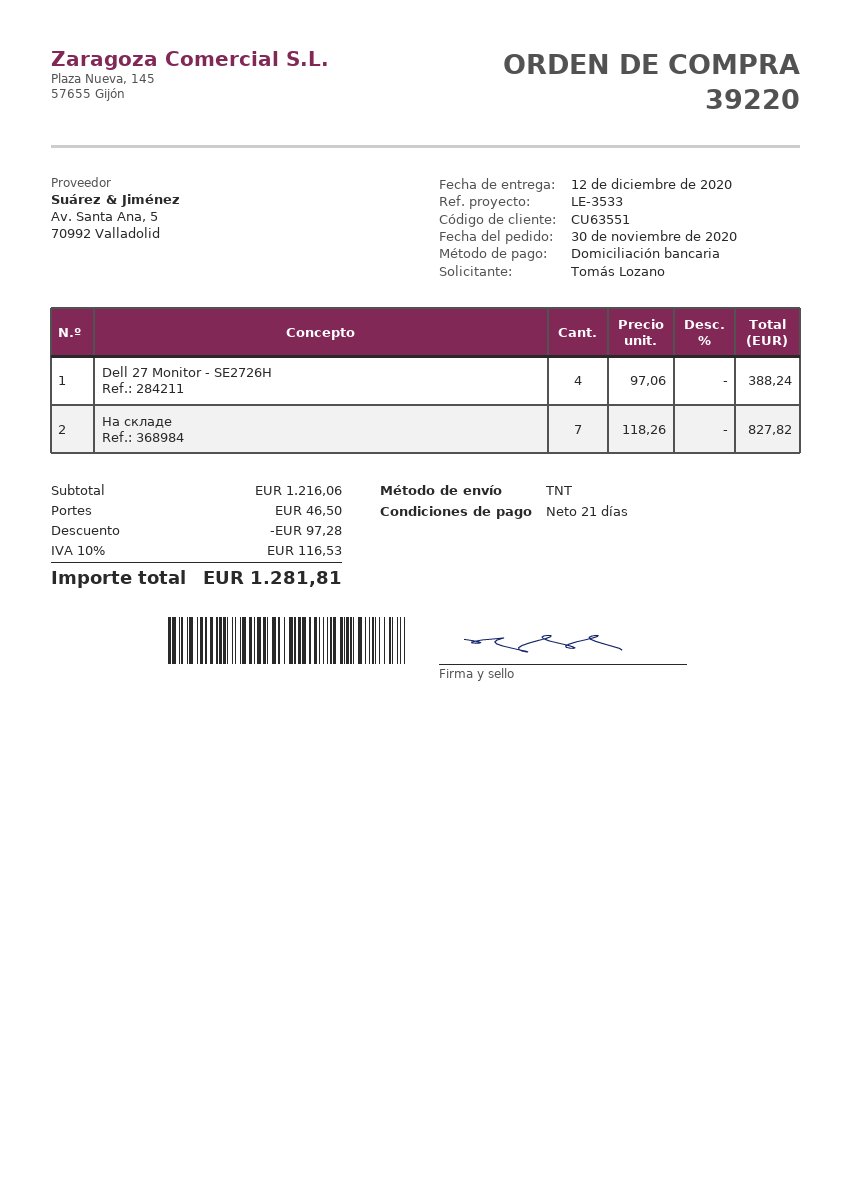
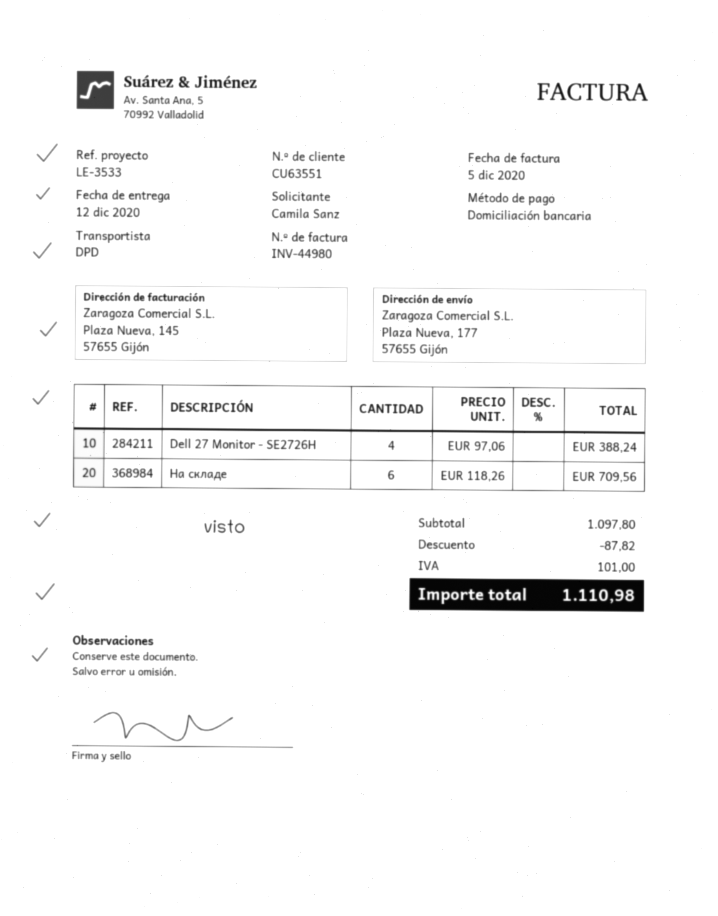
ordered by: Tomás Lozano -> Camila Sanz
shipping method: TNT -> DPD
На складе: 7 x 118.26 = 827.82 -> 6 x 118.26 = 709.56
subtotal: 1216.06 -> 1097.80
discount: 97.28 -> 87.82
shipping: 46.50 -> none
tax: 116.53 -> 101.00
total: 1281.81 -> 1110.98

